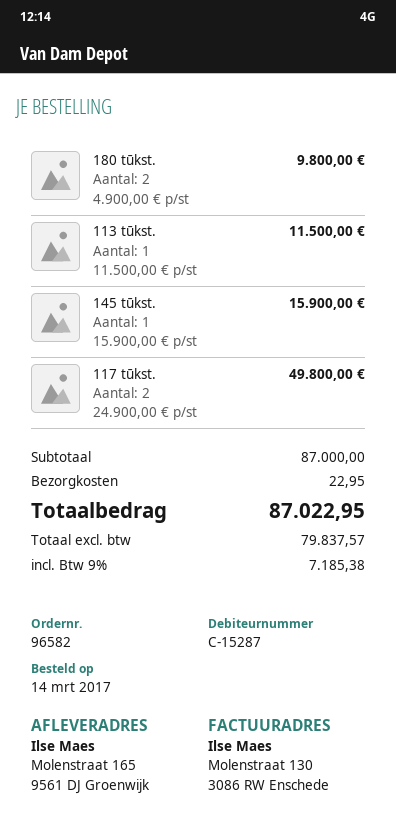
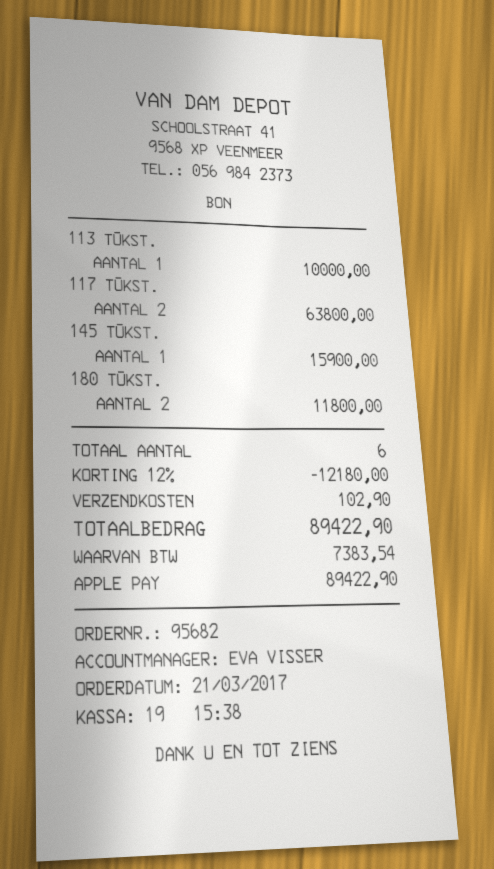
order number: 96582 -> 95682
order date: 2017-03-14 -> 2017-03-21
180 tūkst.: 2 for 9800.00 -> 2 for 11800.00
113 tūkst.: 1 for 11500.00 -> 1 for 10000.00
117 tūkst.: 2 for 49800.00 -> 2 for 63800.00
discount: none -> 12% = 12180.00
shipping: 22.95 -> 102.90
tax: 7185.38 -> 7383.54
total: 87022.95 -> 89422.90

